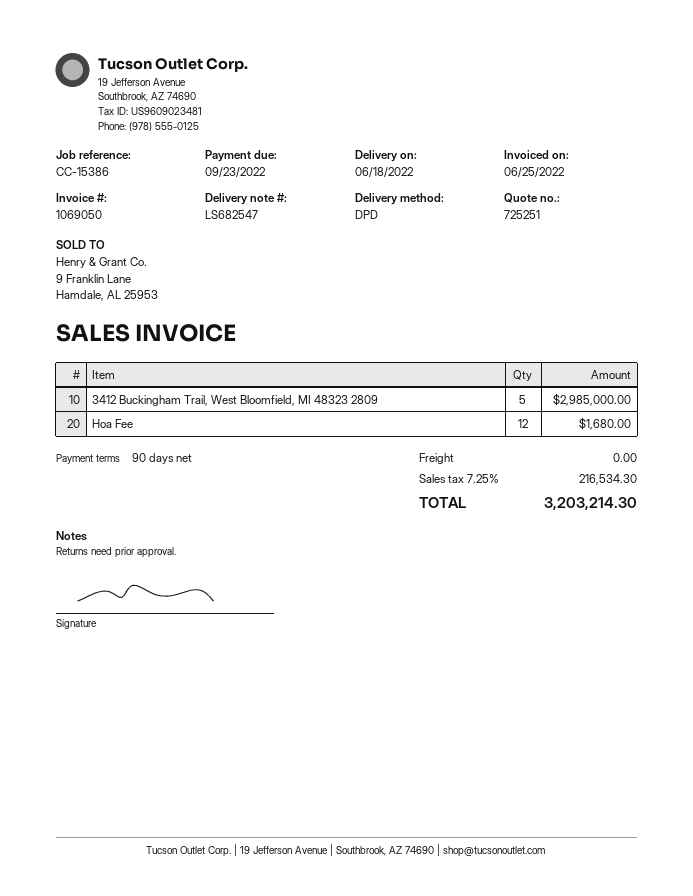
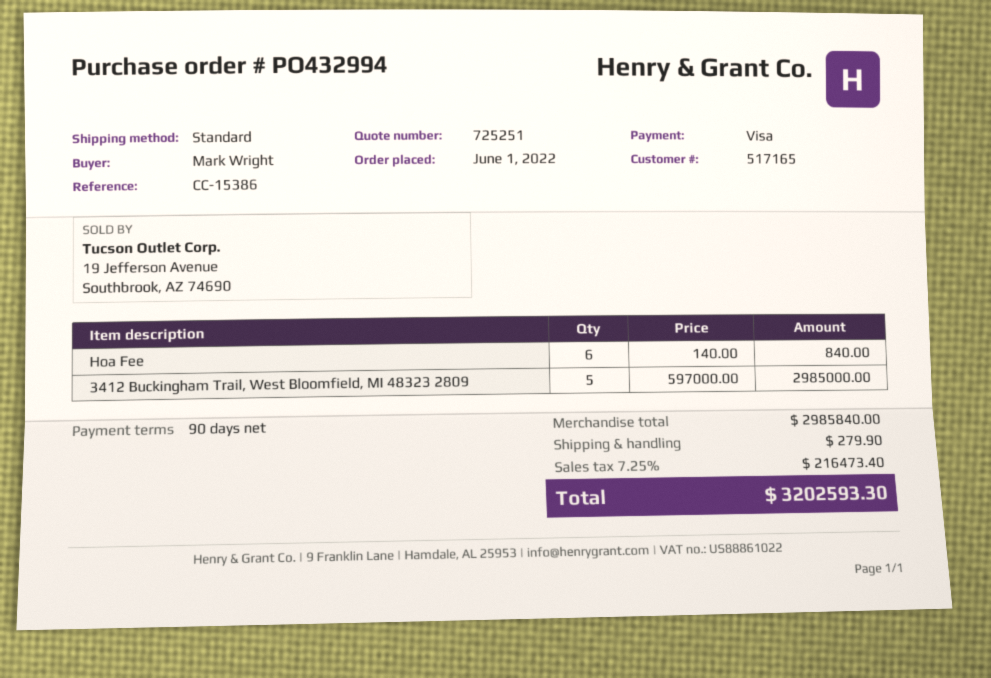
shipping method: DPD -> standard
Hoa Fee: 12 for 1680.00 -> 6 for 840.00
shipping: 0.00 -> 279.90
tax: 7.25% = 216534.30 -> 7.25% = 216473.40
total: 3203214.30 -> 3202593.30

